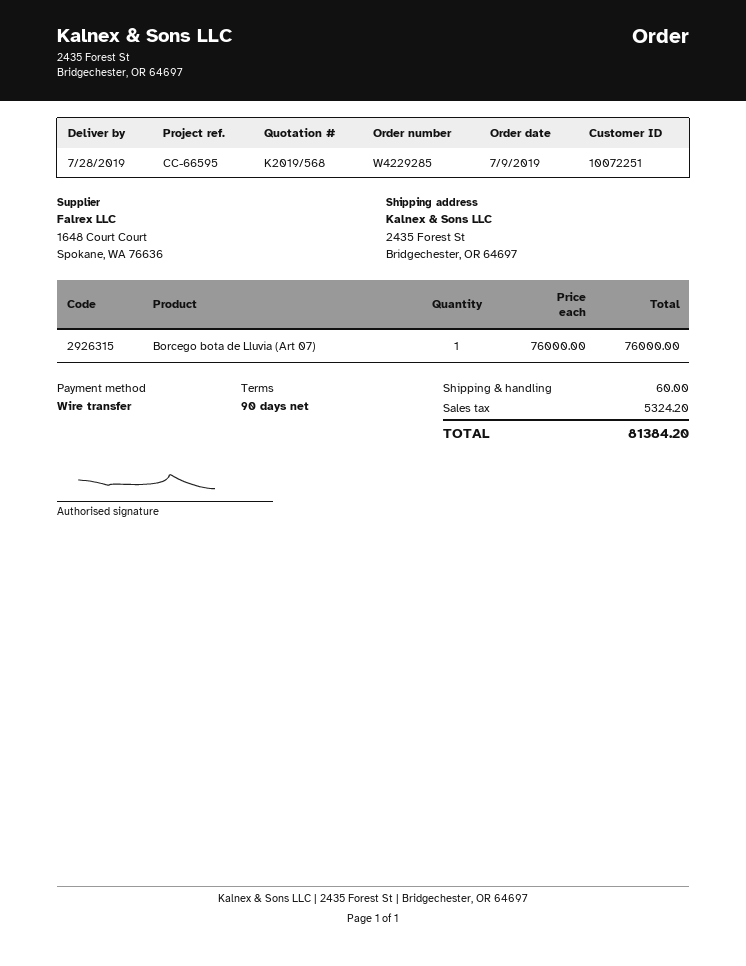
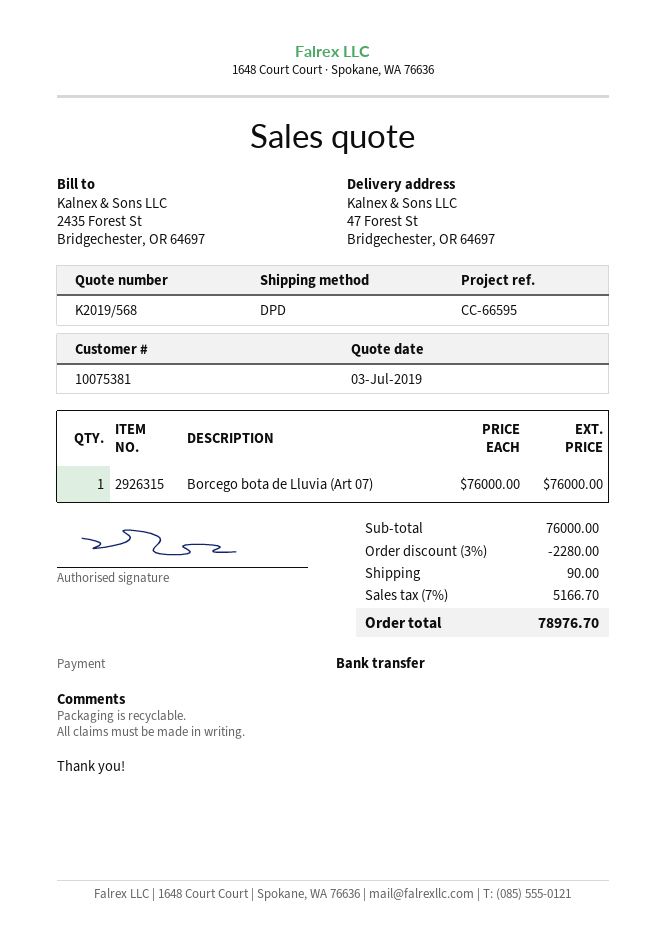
customer number: 10072251 -> 10075381
ship to: 2435 Forest St, Bridgechester, OR 64697 -> 47 Forest St, Bridgechester, OR 64697
discount: none -> 3% = 2280.00
shipping: 60.00 -> 90.00
tax: 5324.20 -> 5166.70
total: 81384.20 -> 78976.70

